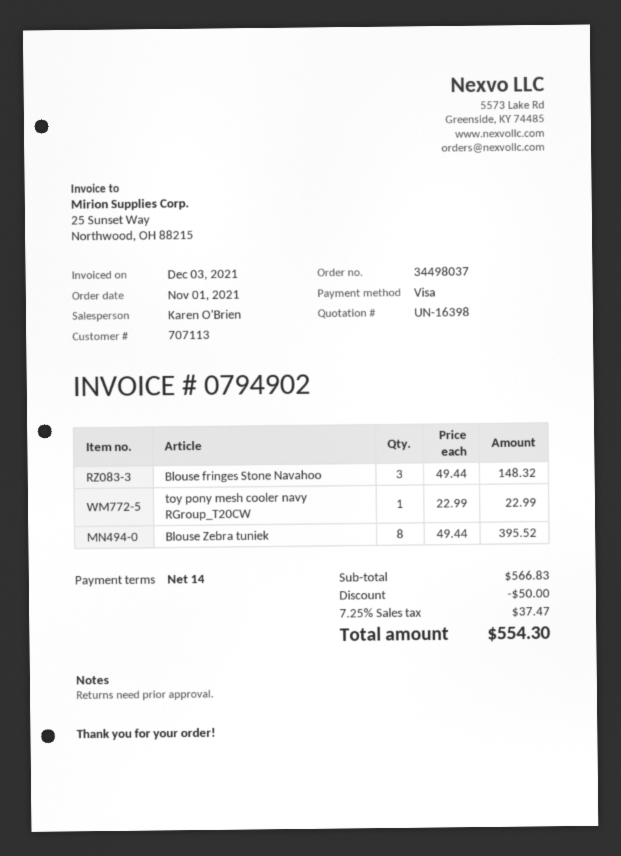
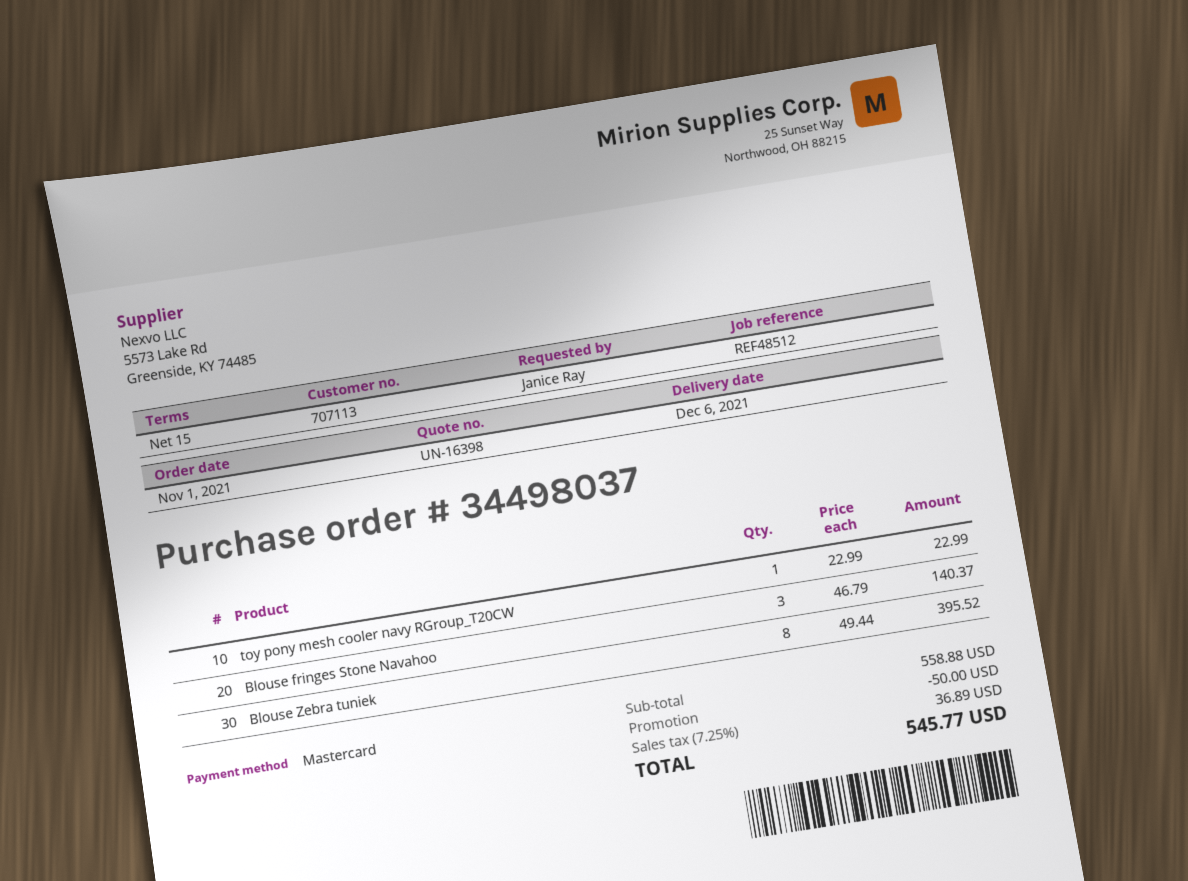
payment terms: 14 days -> 15 days
payment method: Visa -> Mastercard
Blouse fringes Stone Navahoo: 3 x 49.44 = 148.32 -> 3 x 46.79 = 140.37
subtotal: 566.83 -> 558.88
tax: 7.25% = 37.47 -> 7.25% = 36.89
total: 554.30 -> 545.77

